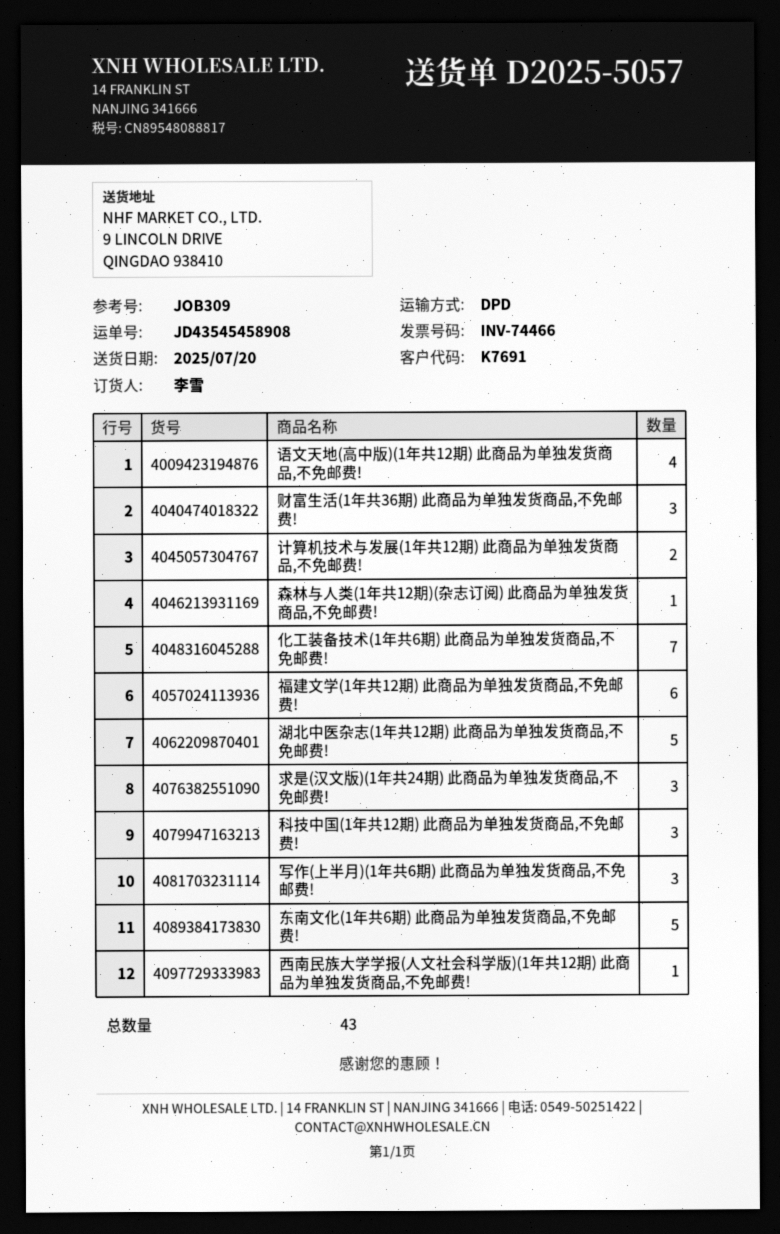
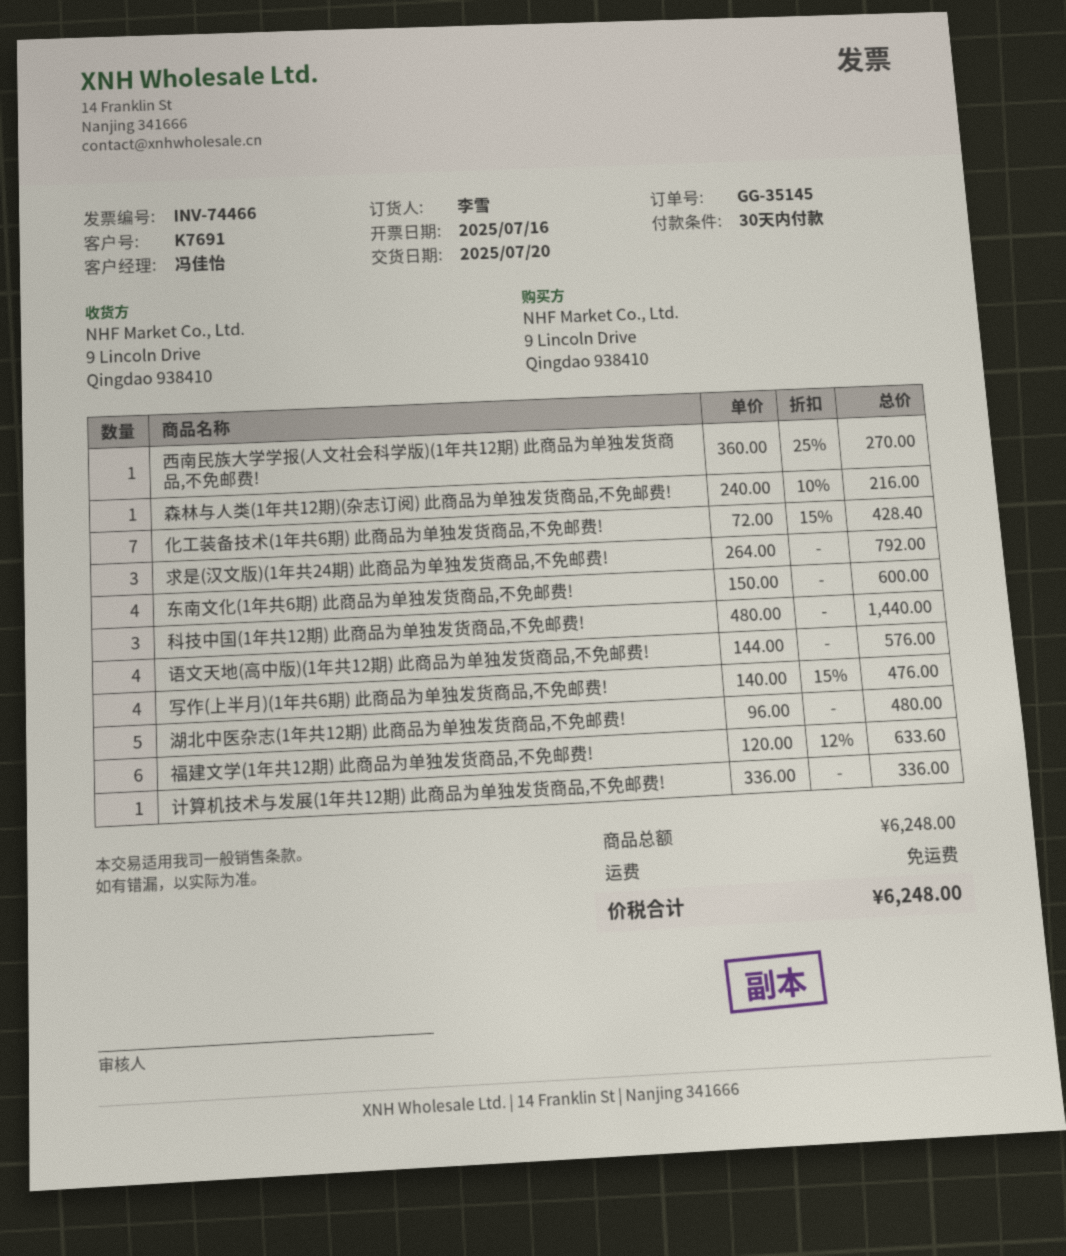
财富生活(1年共36期) 此商品为单独发货商品,不免邮费!: 3 -> none
计算机技术与发展(1年共12期) 此商品为单独发货商品,不免邮费!: 2 -> 1
写作(上半月)(1年共6期) 此商品为单独发货商品,不免邮费!: 3 -> 4
东南文化(1年共6期) 此商品为单独发货商品,不免邮费!: 5 -> 4

